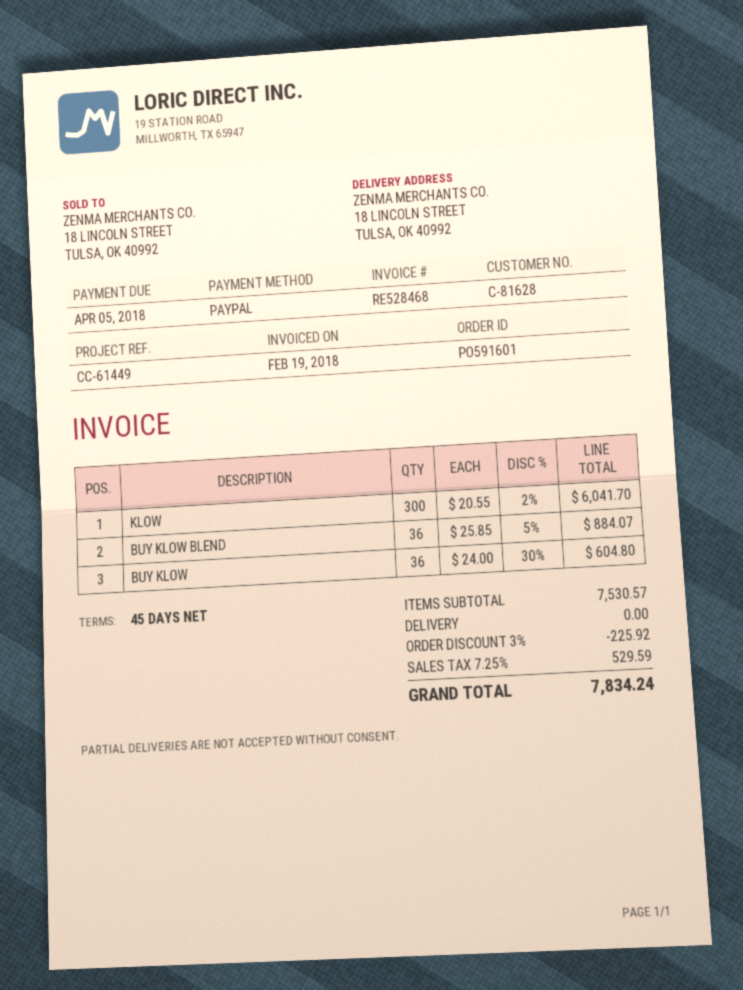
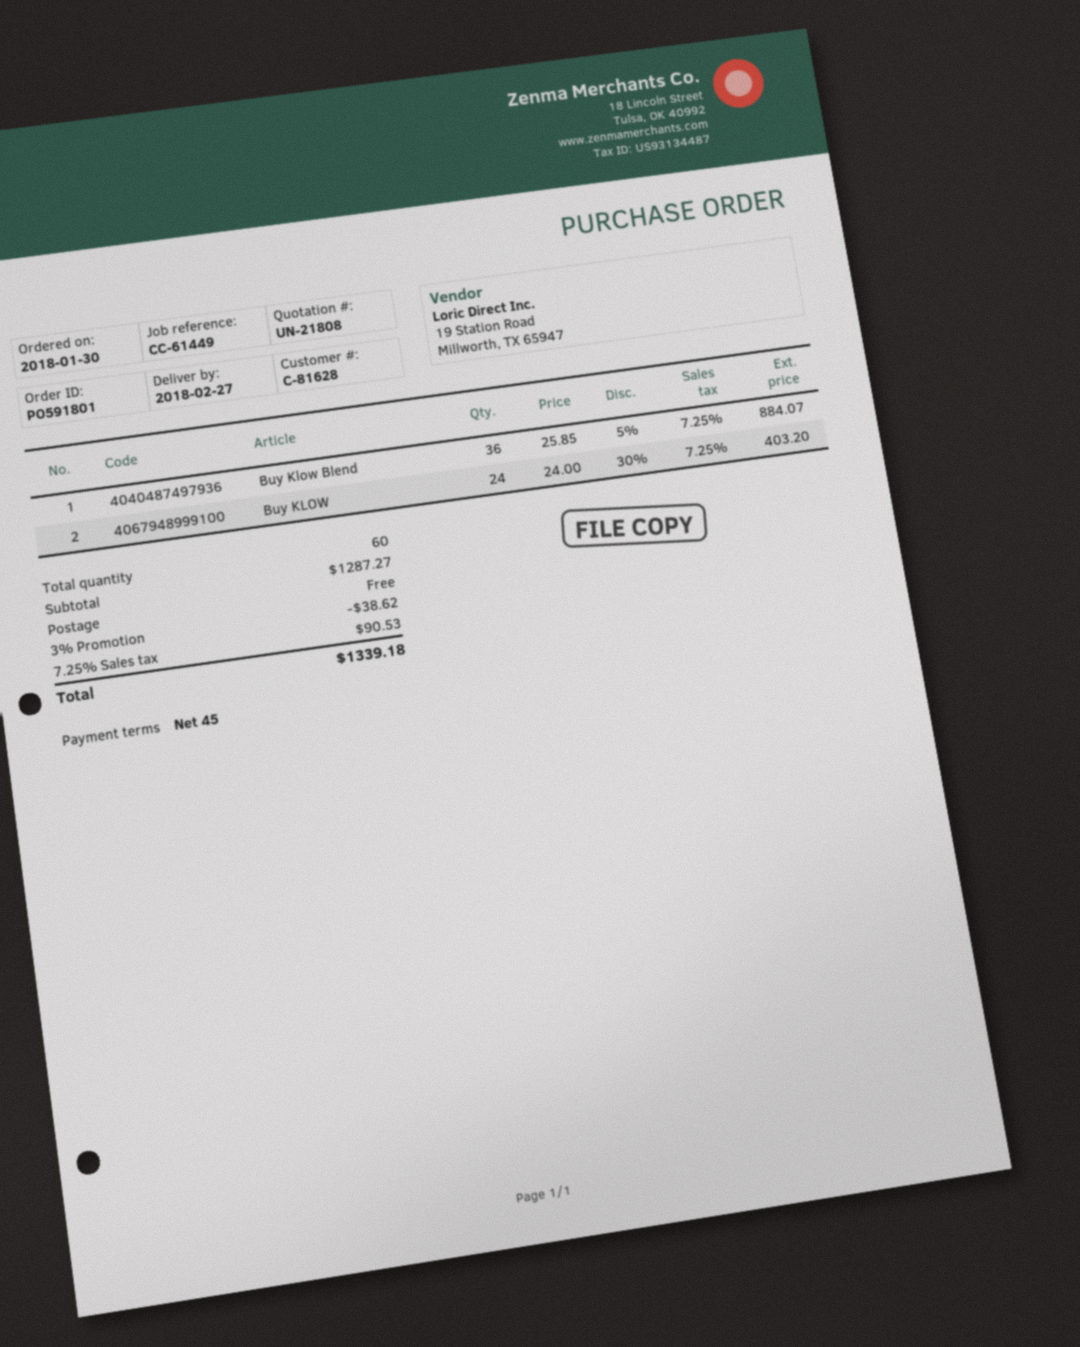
order number: PO591601 -> PO591801
KLOW: 300 x 20.55 - 2% = 6041.70 -> none
BUY KLOW: 36 x 24.00 - 30% = 604.80 -> 24 x 24.00 - 30% = 403.20
subtotal: 7530.57 -> 1287.27
discount: 3% = 225.92 -> 3% = 38.62
tax: 7.25% = 529.59 -> 7.25% = 90.53
total: 7834.24 -> 1339.18

